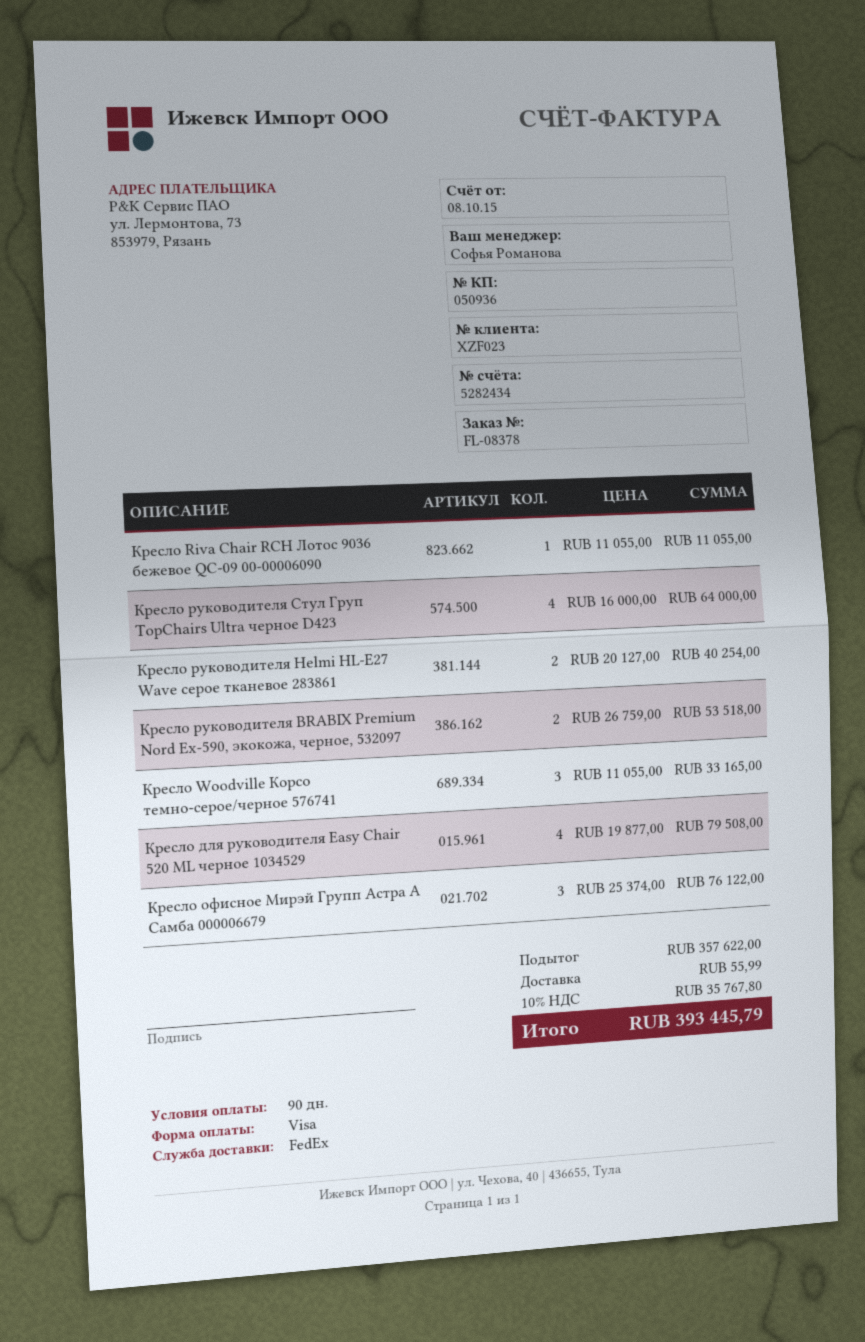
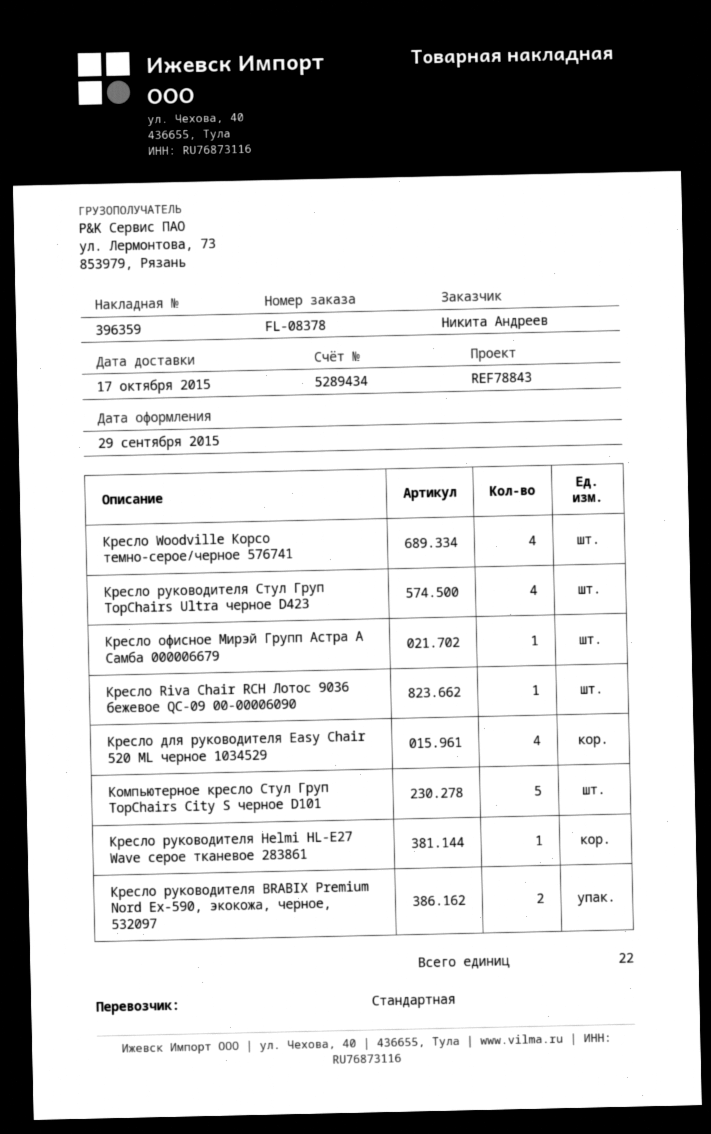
invoice number: 5282434 -> 5289434
shipping method: FedEx -> standard
Кресло руководителя Helmi HL-E27 Wave серое тканевое 283861: 2 -> 1
Кресло Woodville Корсо темно-серое/черное 576741: 3 -> 4
Кресло офисное Мирэй Групп Астра А Самба 000006679: 3 -> 1
Компьютерное кресло Стул Груп TopChairs City S черное D101: none -> 5

